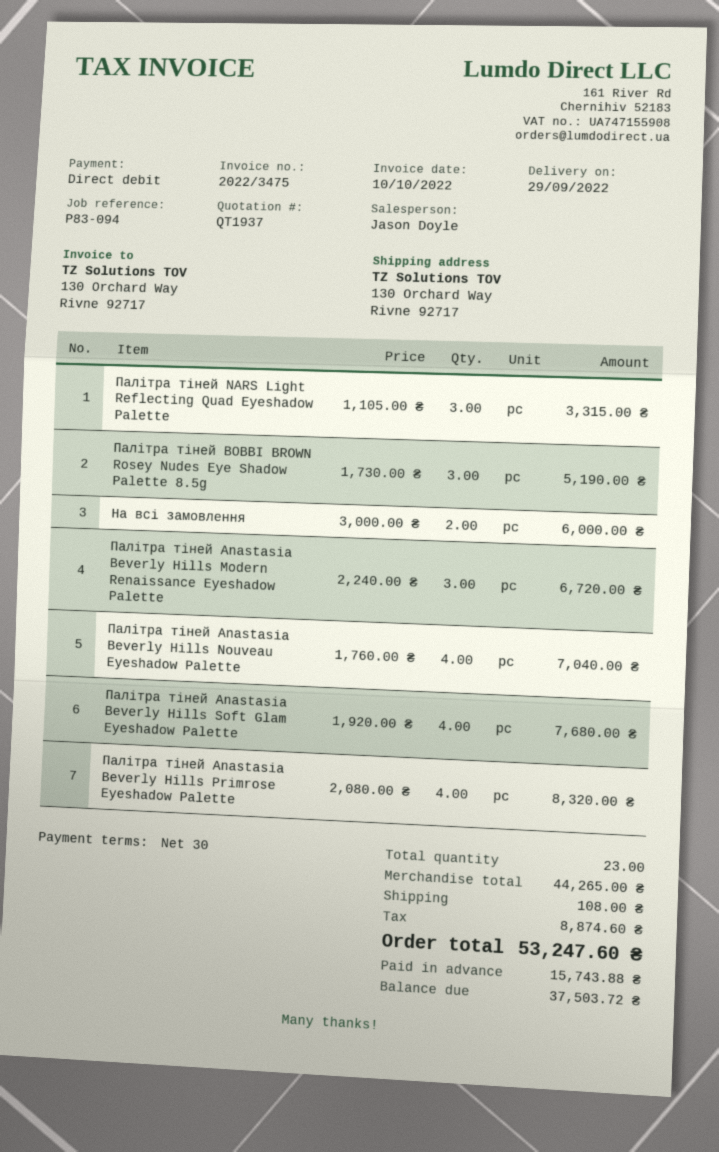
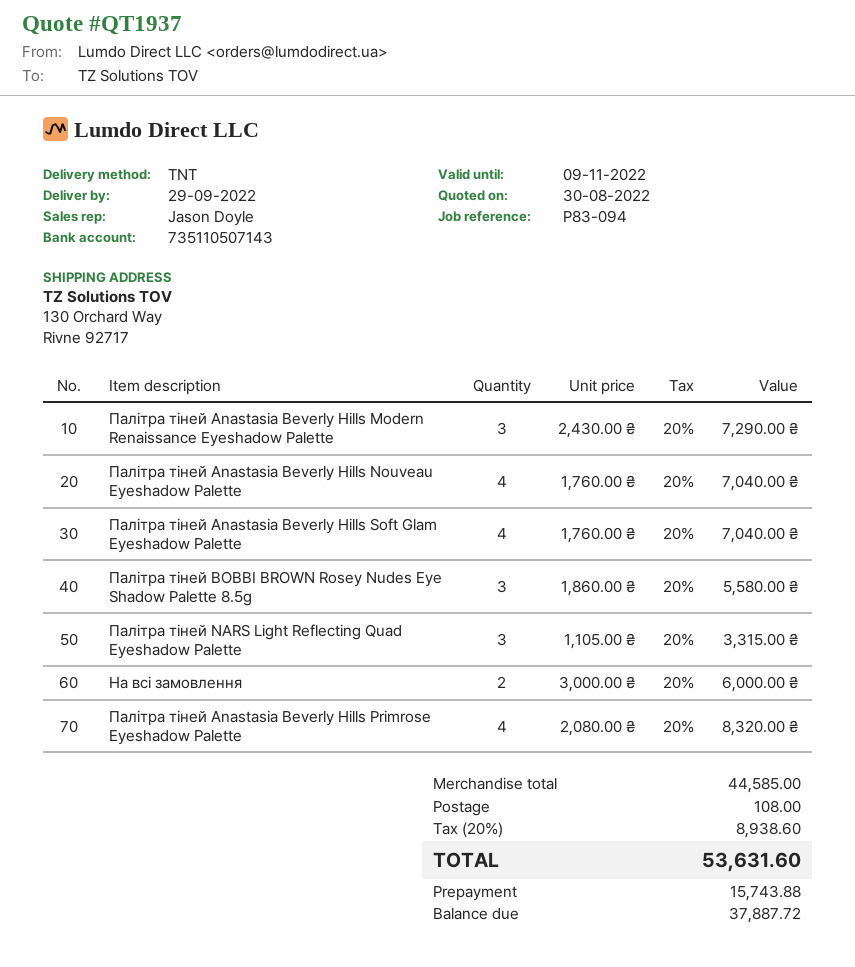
Палітра тіней BOBBI BROWN Rosey Nudes Eye Shadow Palette 8.5g: 3 x 1730.00 = 5190.00 -> 3 x 1860.00 = 5580.00
Палітра тіней Anastasia Beverly Hills Modern Renaissance Eyeshadow Palette: 3 x 2240.00 = 6720.00 -> 3 x 2430.00 = 7290.00
Палітра тіней Anastasia Beverly Hills Soft Glam Eyeshadow Palette: 4 x 1920.00 = 7680.00 -> 4 x 1760.00 = 7040.00
subtotal: 44265.00 -> 44585.00
tax: 8874.60 -> 8938.60
total: 53247.60 -> 53631.60
balance: 37503.72 -> 37887.72

